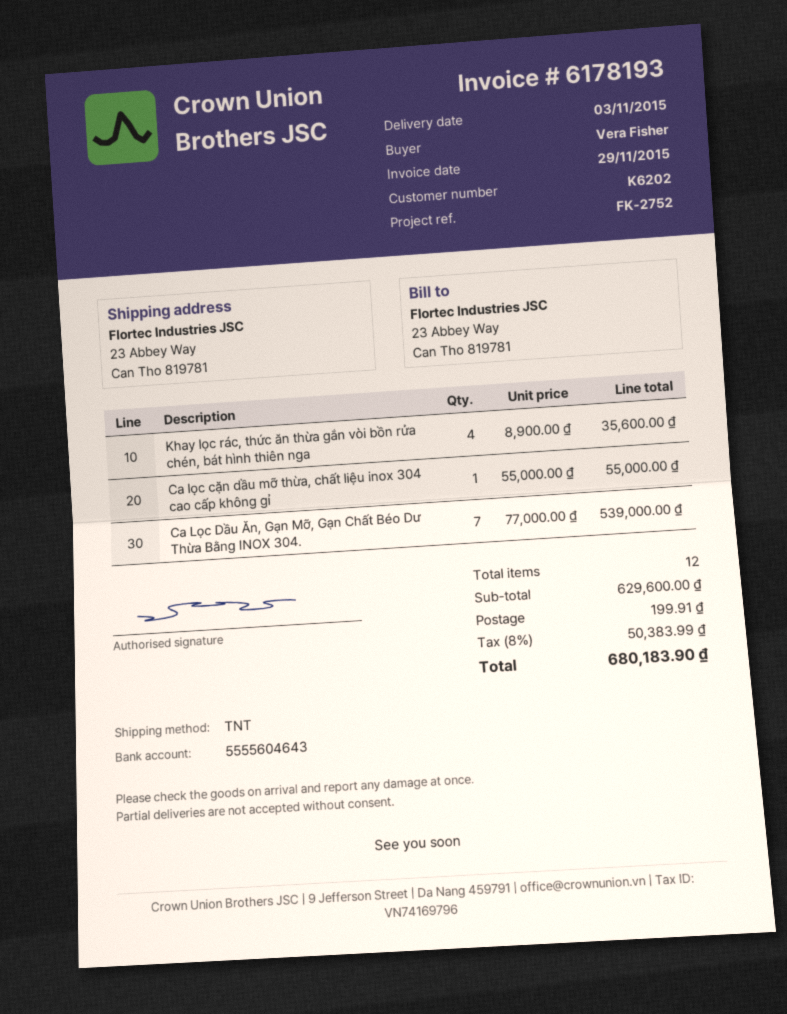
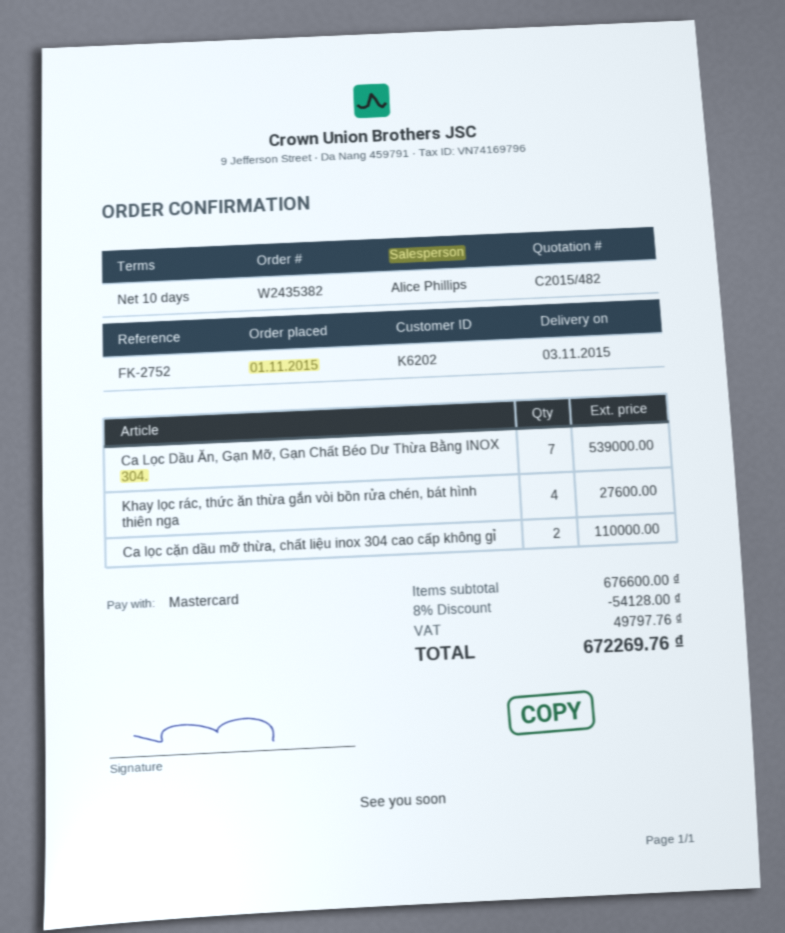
Khay lọc rác, thức ăn thừa gắn vòi bồn rửa chén, bát hình thiên nga: 4 for 35600.00 -> 4 for 27600.00
Ca lọc cặn dầu mỡ thừa, chất liệu inox 304 cao cấp không gỉ: 1 for 55000.00 -> 2 for 110000.00
subtotal: 629600.00 -> 676600.00
discount: none -> 8% = 54128.00
shipping: 199.91 -> none
tax: 50383.99 -> 49797.76
total: 680183.90 -> 672269.76

